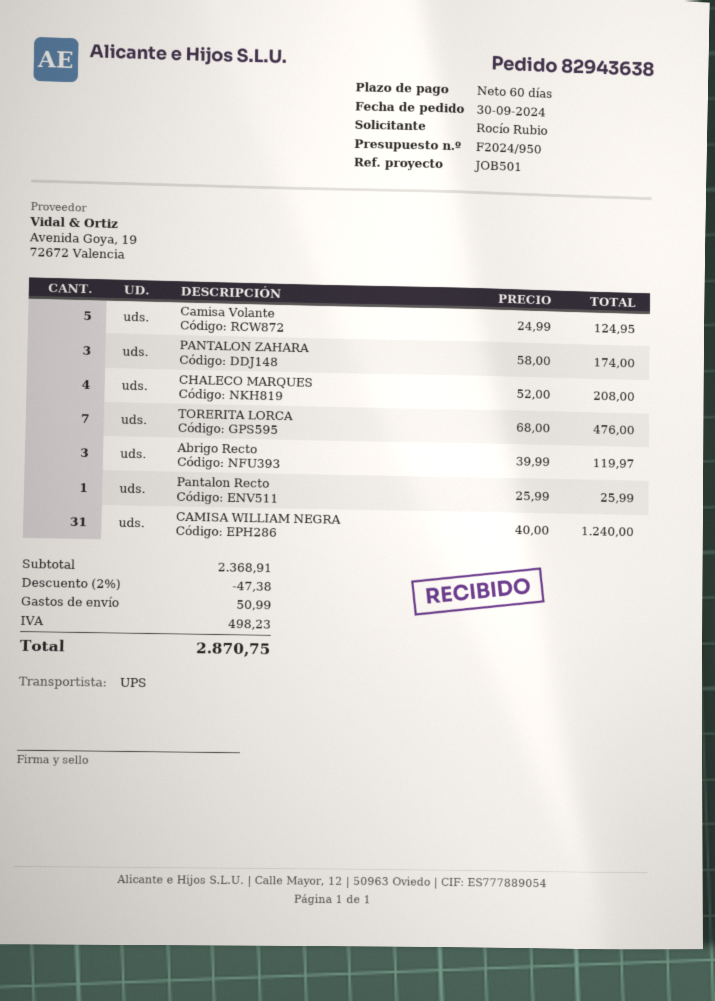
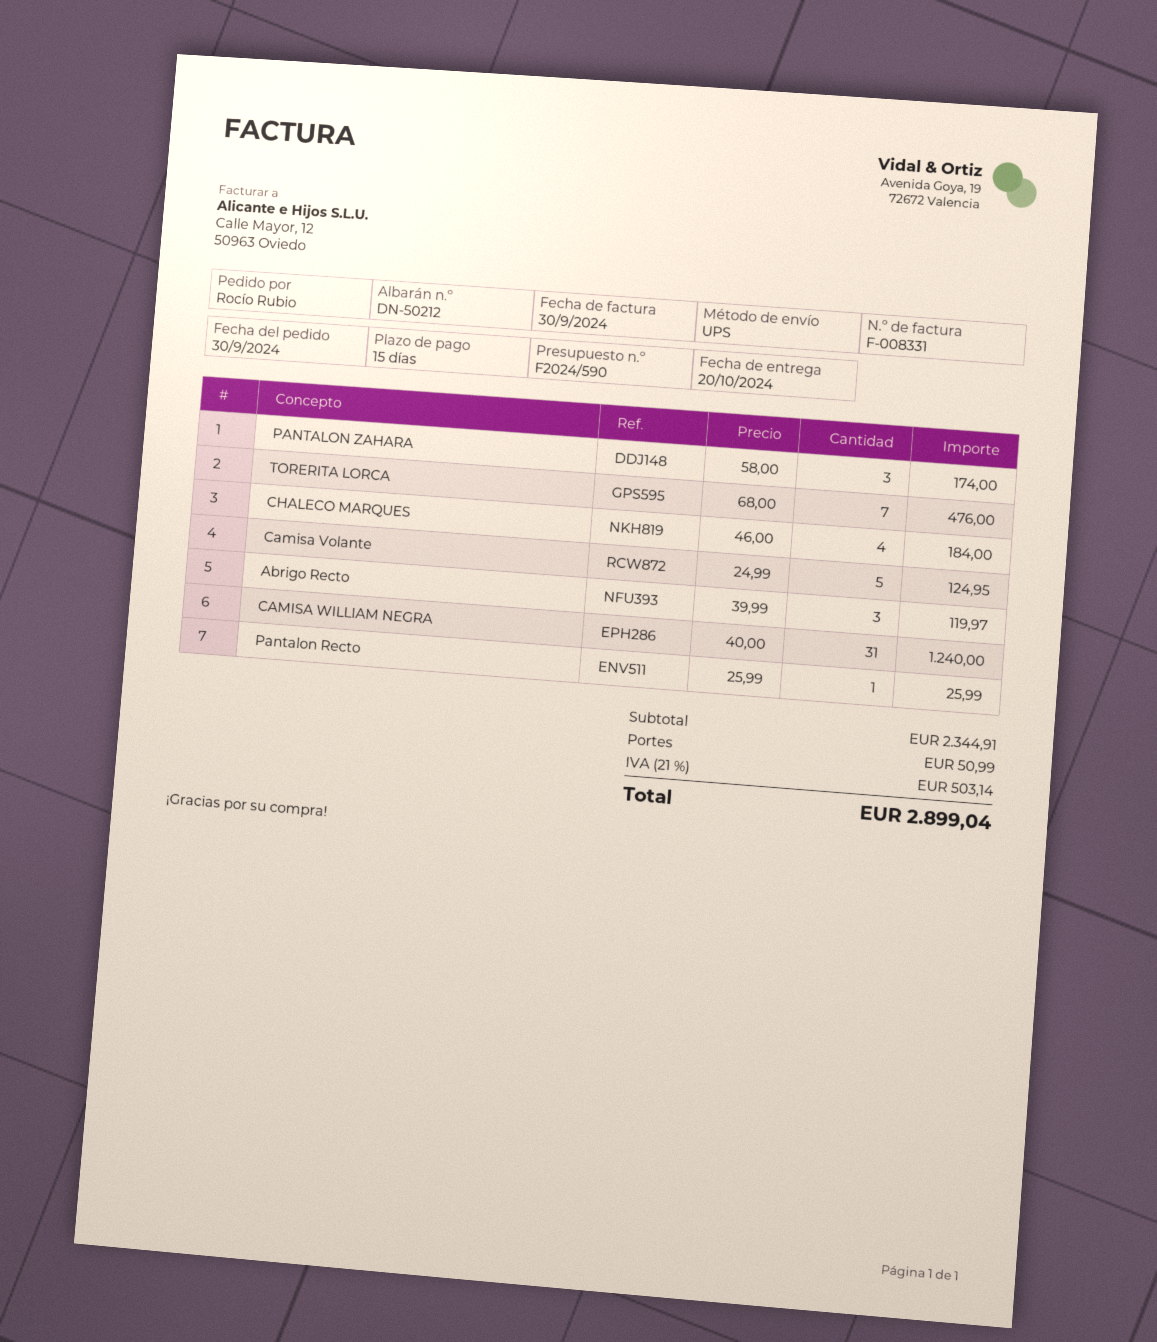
quote number: F2024/950 -> F2024/590
payment terms: 60 days -> 15 days
CHALECO MARQUES: 4 x 52.00 = 208.00 -> 4 x 46.00 = 184.00
subtotal: 2368.91 -> 2344.91
discount: 2% = 47.38 -> none
tax: 498.23 -> 503.14
total: 2870.75 -> 2899.04

